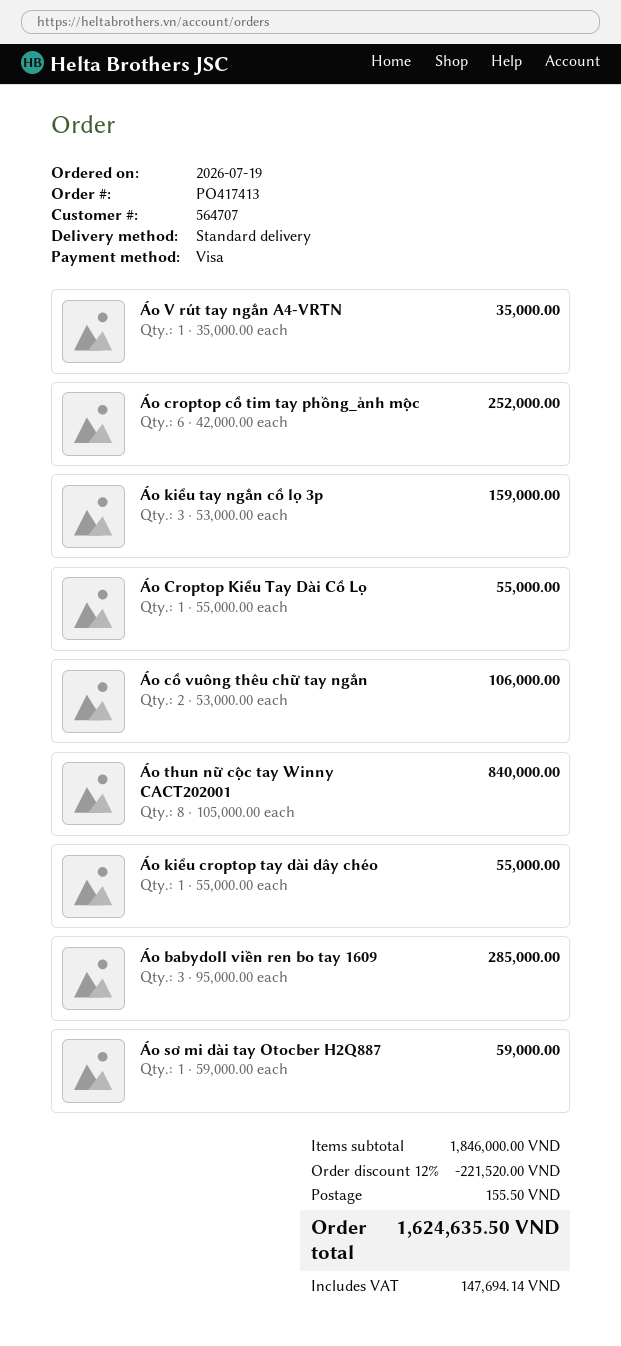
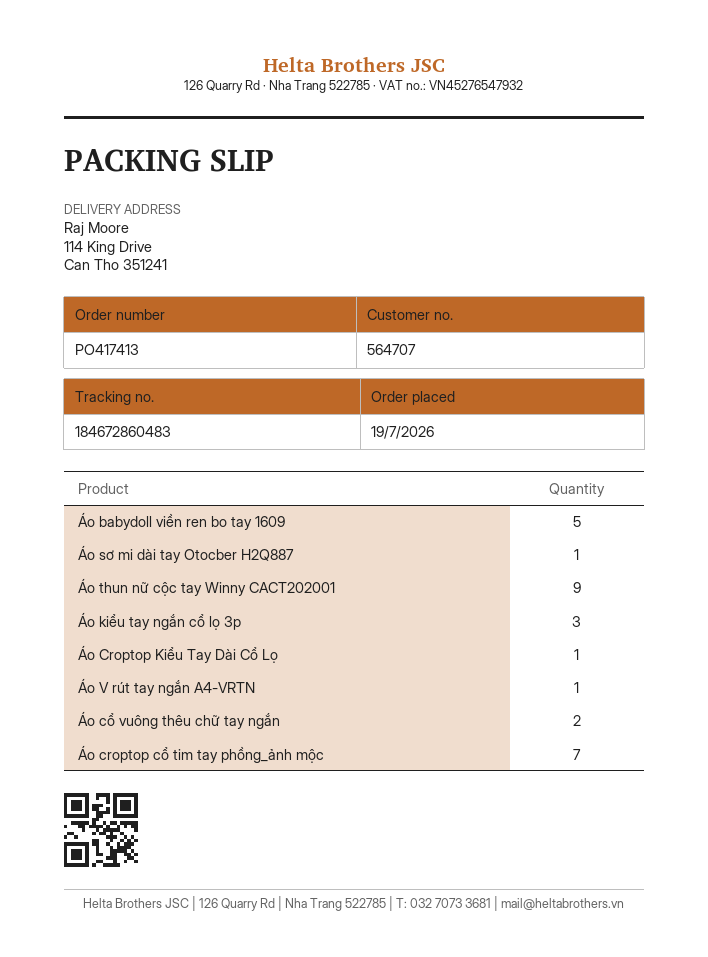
Áo croptop cổ tim tay phồng_ảnh mộc: 6 -> 7
Áo thun nữ cộc tay Winny CACT202001: 8 -> 9
Áo kiểu croptop tay dài dây chéo: 1 -> none
Áo babydoll viền ren bo tay 1609: 3 -> 5

